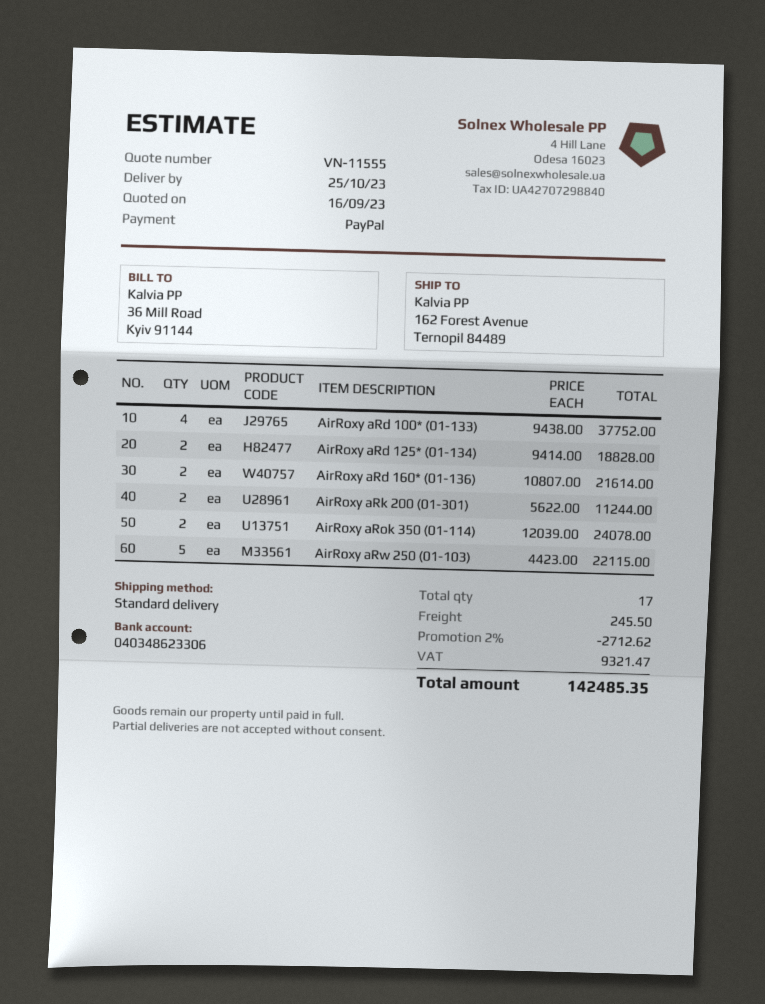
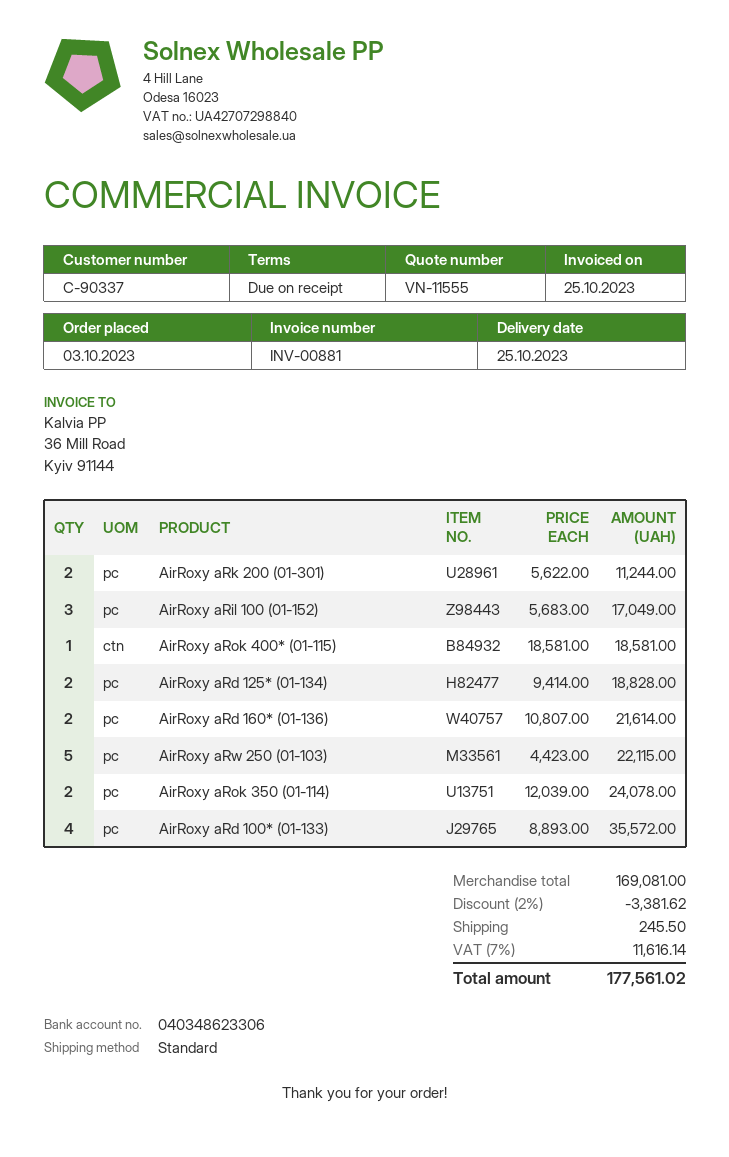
AirRoxy aRd 100* (01-133): 4 x 9438.00 = 37752.00 -> 4 x 8893.00 = 35572.00
AirRoxy aRil 100 (01-152): none -> 3 x 5683.00 = 17049.00
AirRoxy aRok 400* (01-115): none -> 1 x 18581.00 = 18581.00
discount: 2% = 2712.62 -> 2% = 3381.62
tax: 9321.47 -> 11616.14
total: 142485.35 -> 177561.02

